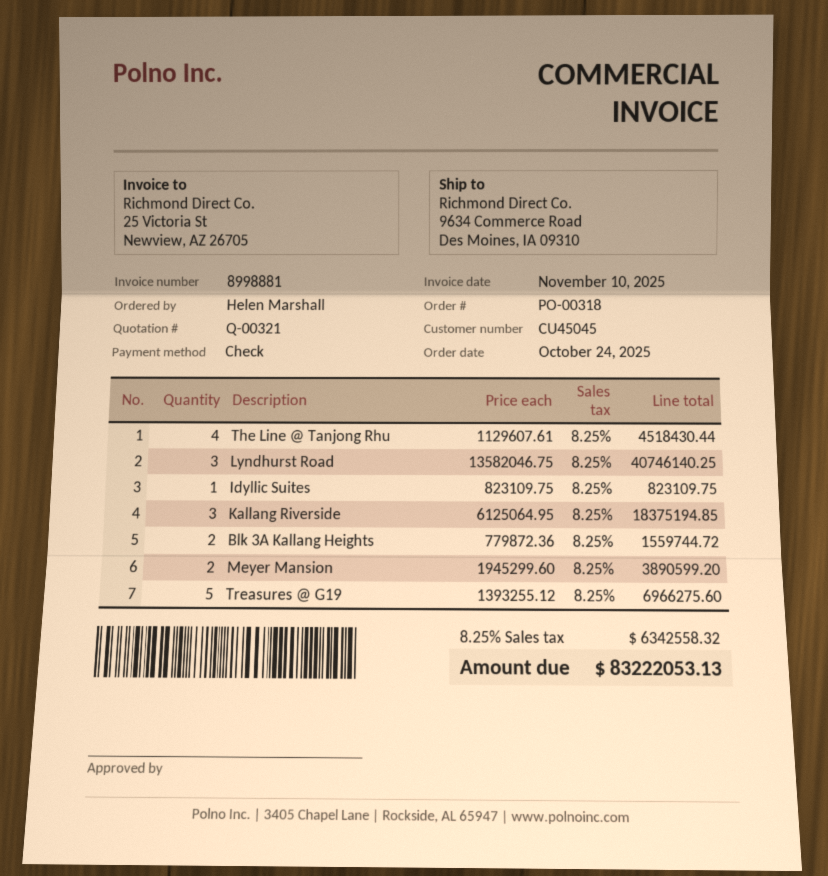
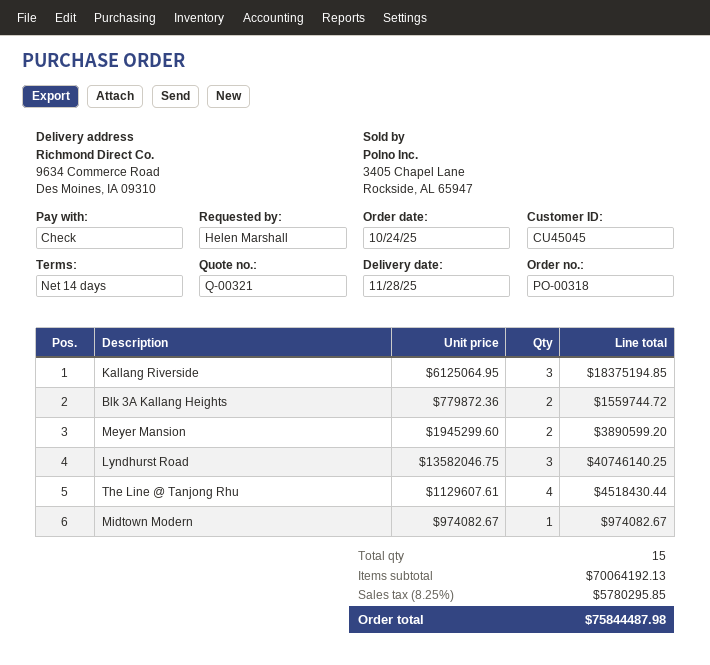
Idyllic Suites: 1 x 823109.75 = 823109.75 -> none
Treasures @ G19: 5 x 1393255.12 = 6966275.60 -> none
Midtown Modern: none -> 1 x 974082.67 = 974082.67
tax: 8.25% = 6342558.32 -> 8.25% = 5780295.85
total: 83222053.13 -> 75844487.98

